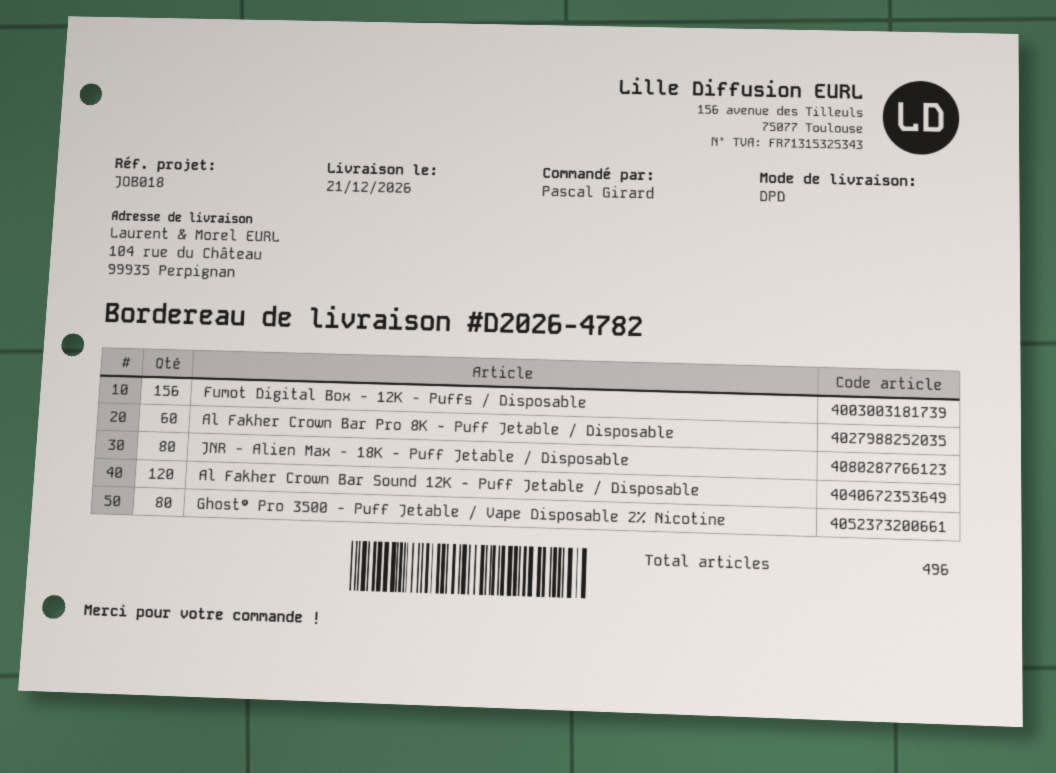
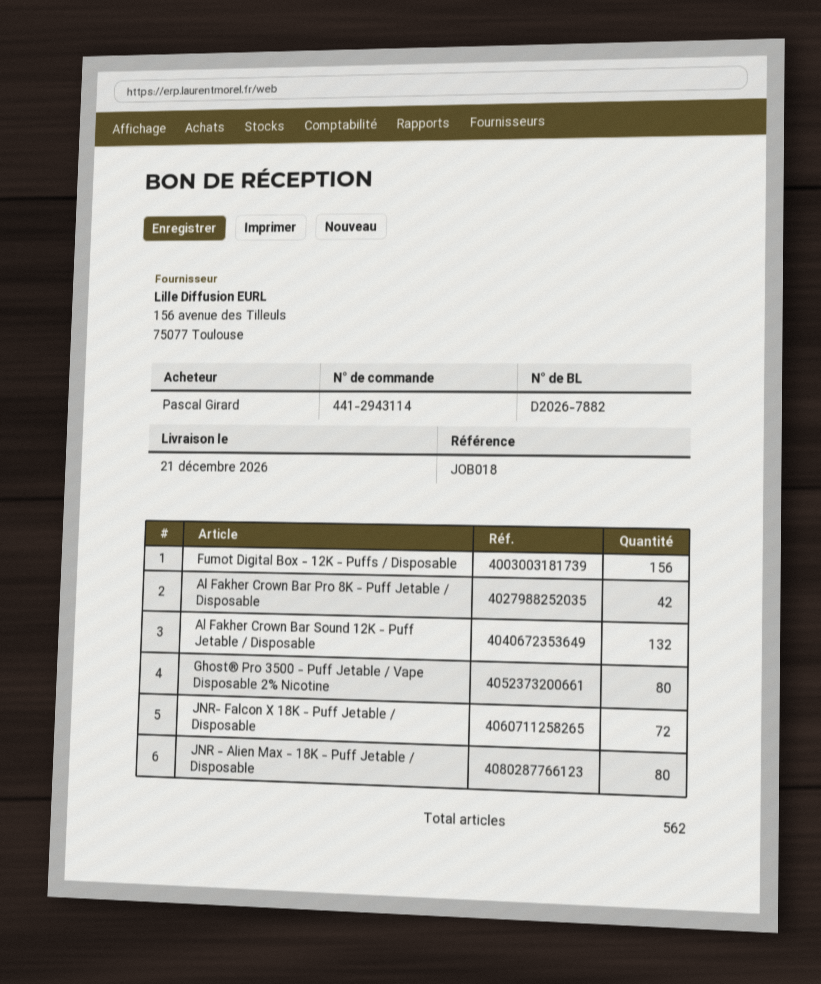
delivery note number: D2026-4782 -> D2026-7882
Al Fakher Crown Bar Pro 8K - Puff Jetable / Disposable: 60 -> 42
Al Fakher Crown Bar Sound 12K - Puff Jetable / Disposable: 120 -> 132
JNR- Falcon X 18K - Puff Jetable / Disposable: none -> 72
total quantity: 496 -> 562

